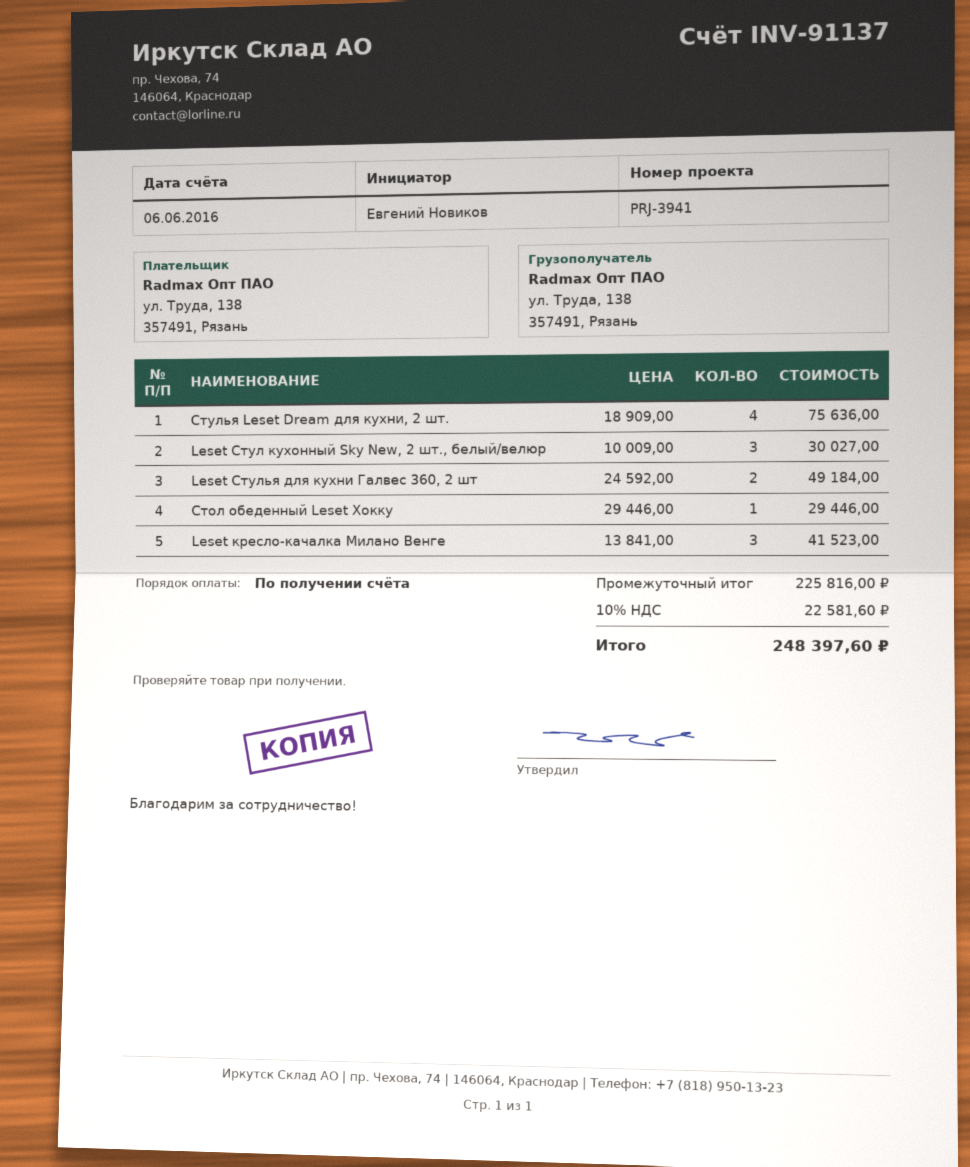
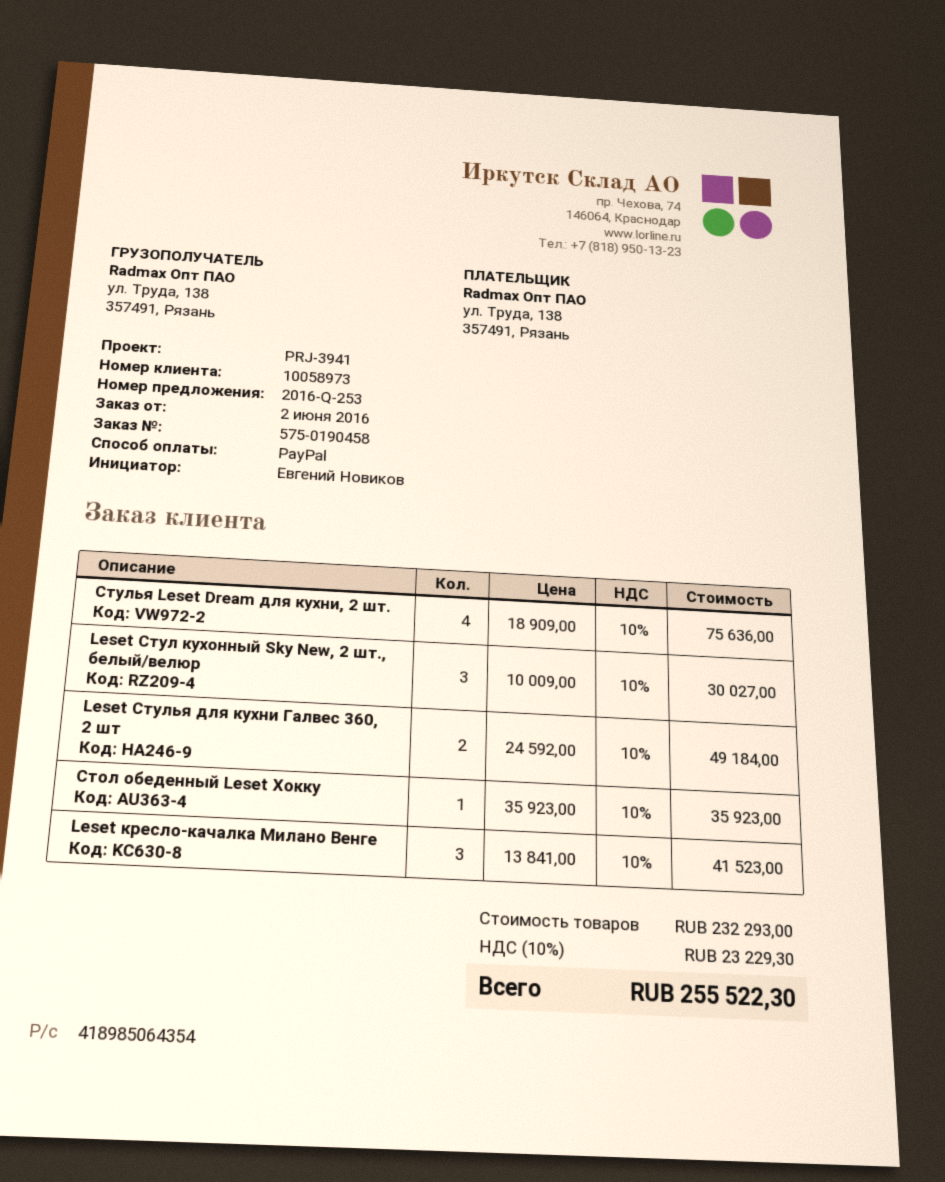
Стол обеденный Leset Хокку: 1 x 29446.00 = 29446.00 -> 1 x 35923.00 = 35923.00
subtotal: 225816.00 -> 232293.00
tax: 10% = 22581.60 -> 10% = 23229.30
total: 248397.60 -> 255522.30

